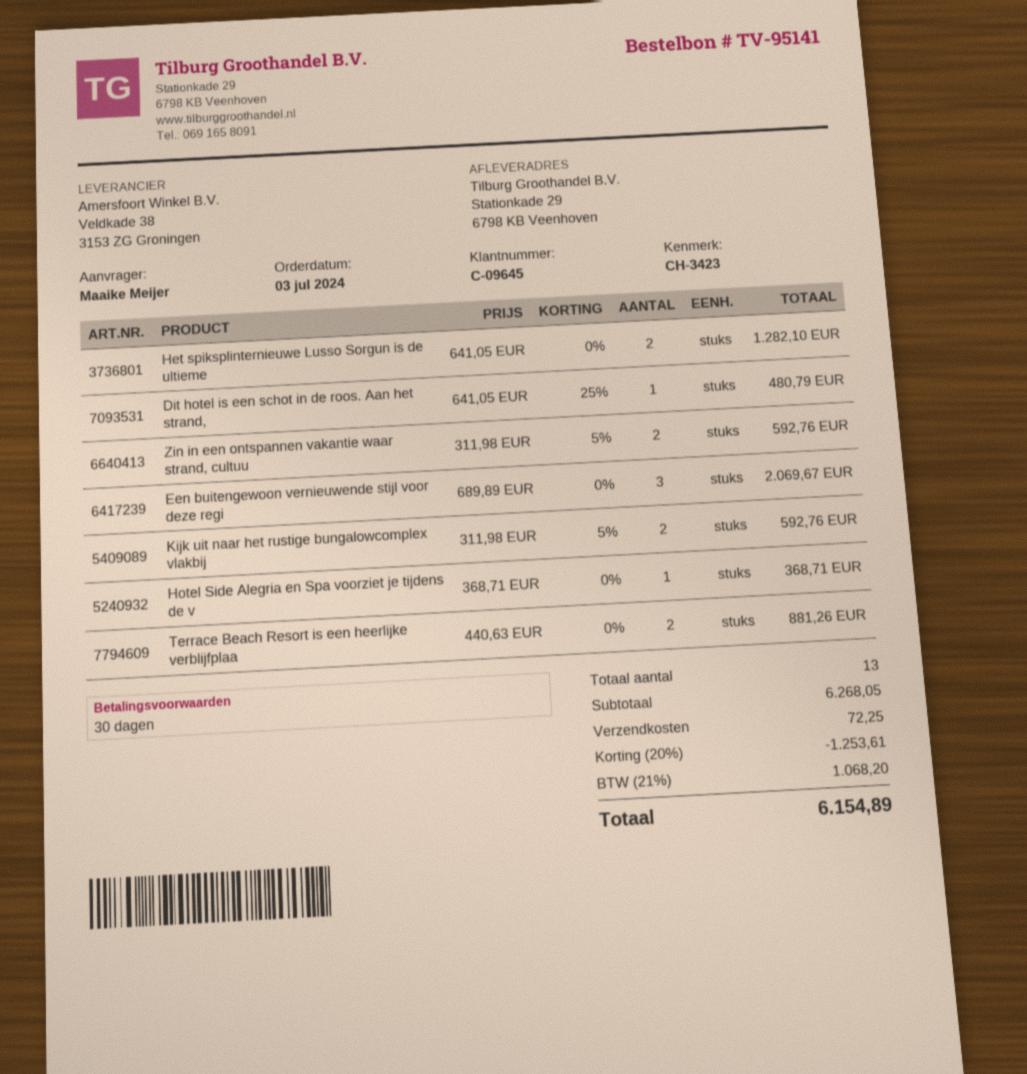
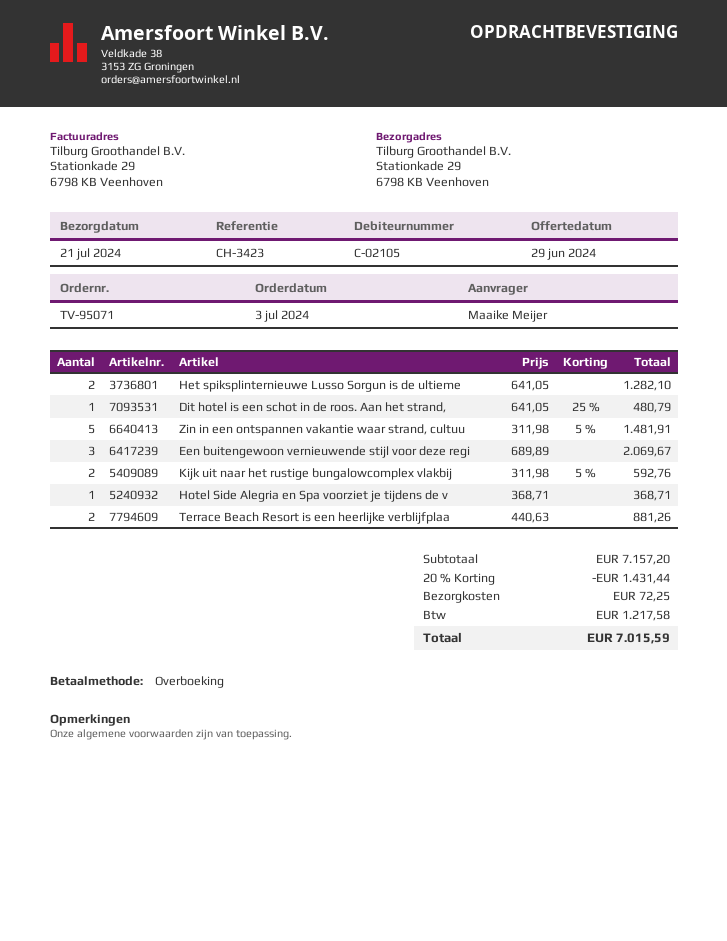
order number: TV-95141 -> TV-95071
customer number: C-09645 -> C-02105
Zin in een ontspannen vakantie waar strand, cultuu: 2 x 311.98 - 5% = 592.76 -> 5 x 311.98 - 5% = 1481.91
subtotal: 6268.05 -> 7157.20
discount: 20% = 1253.61 -> 20% = 1431.44
tax: 1068.20 -> 1217.58
total: 6154.89 -> 7015.59

